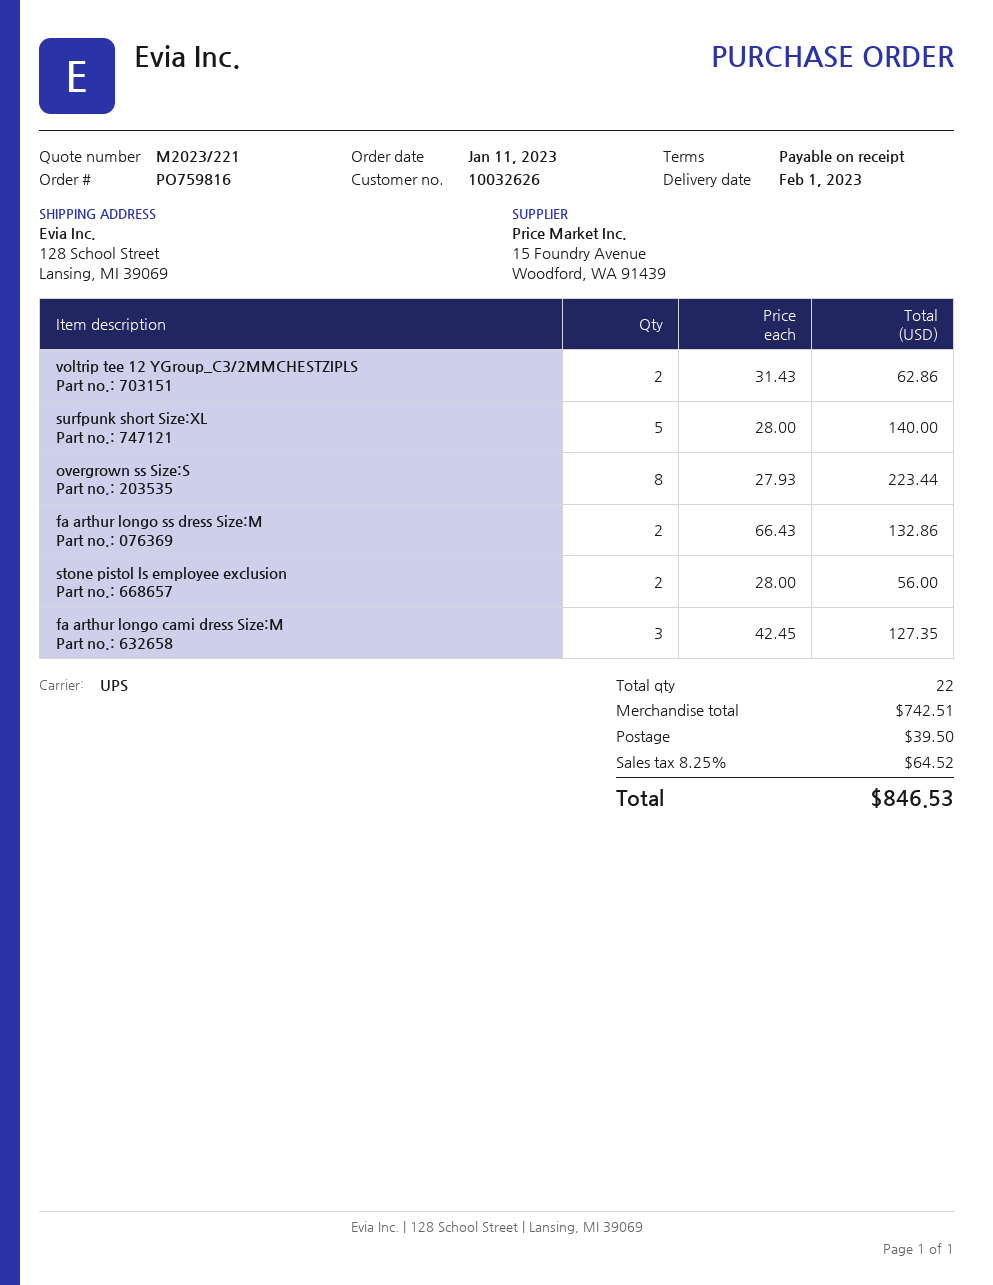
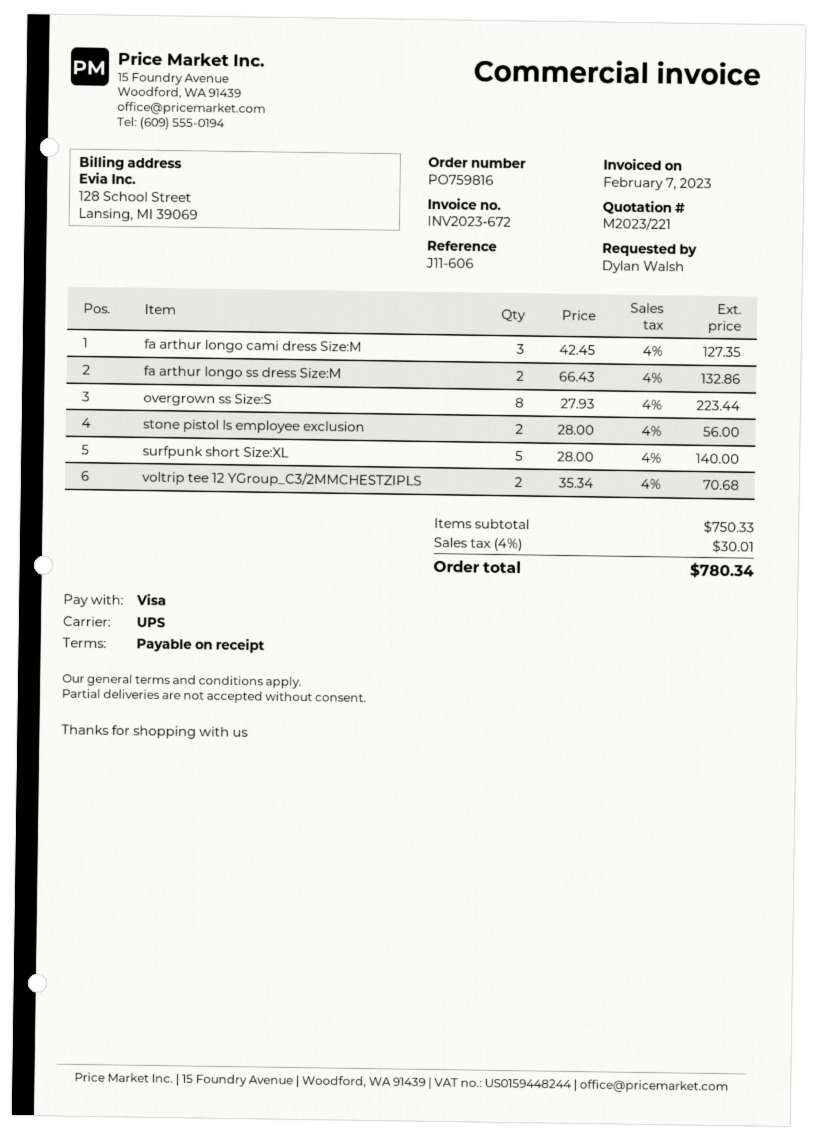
voltrip tee 12 YGroup_C3/2MMCHESTZIPLS: 2 x 31.43 = 62.86 -> 2 x 35.34 = 70.68
subtotal: 742.51 -> 750.33
shipping: 39.50 -> none
tax: 8.25% = 64.52 -> 4% = 30.01
total: 846.53 -> 780.34

